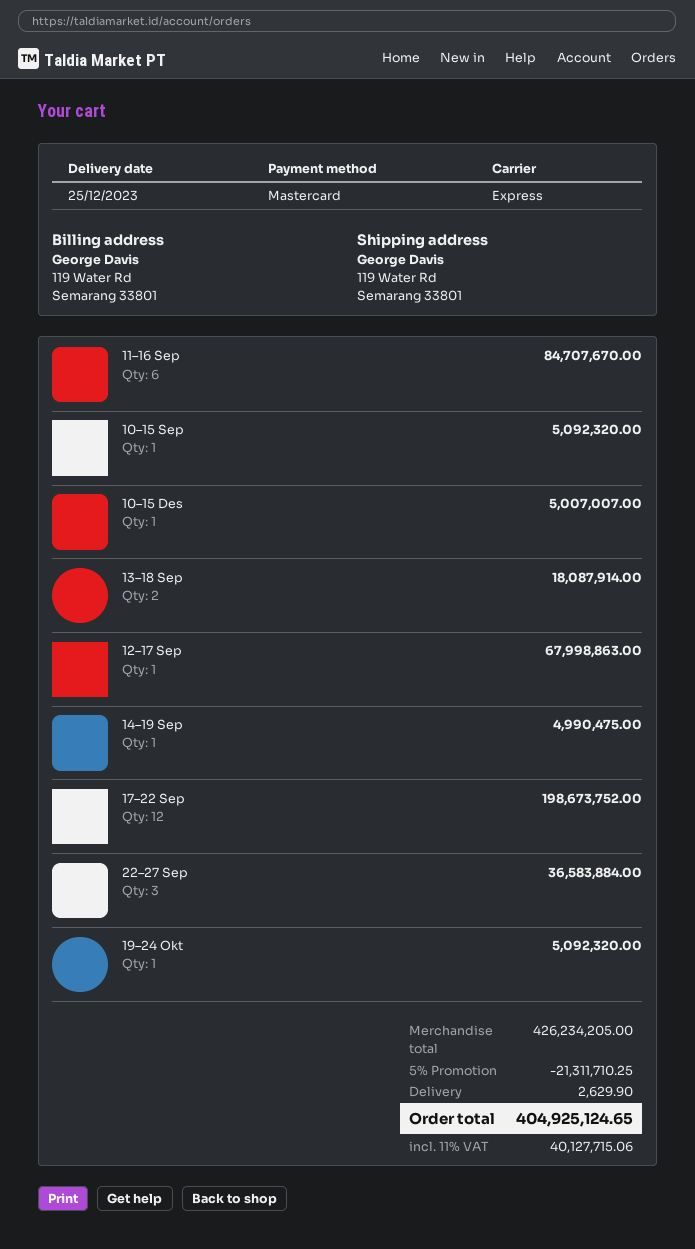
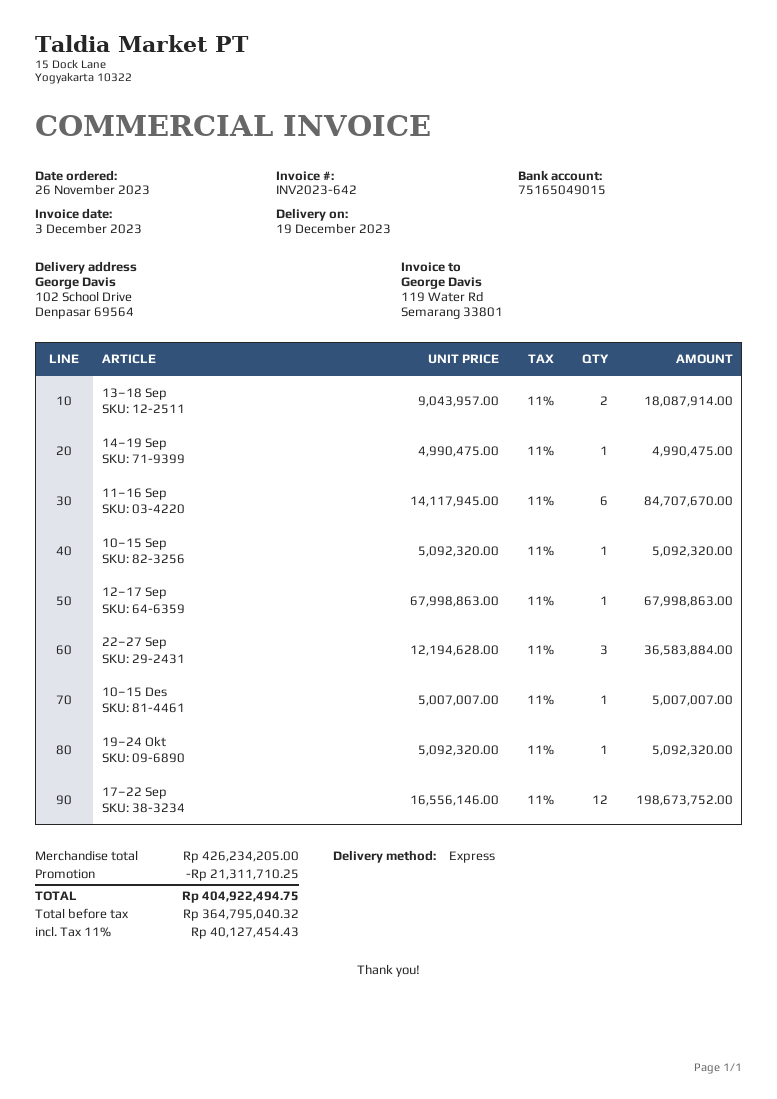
delivery date: 2023-12-25 -> 2023-12-19
ship to: 119 Water Rd, Semarang 33801 -> 102 School Drive, Denpasar 69564
shipping: 2629.90 -> none
tax: 11% = 40127715.06 -> 11% = 40127454.43
total: 404925124.65 -> 404922494.75

